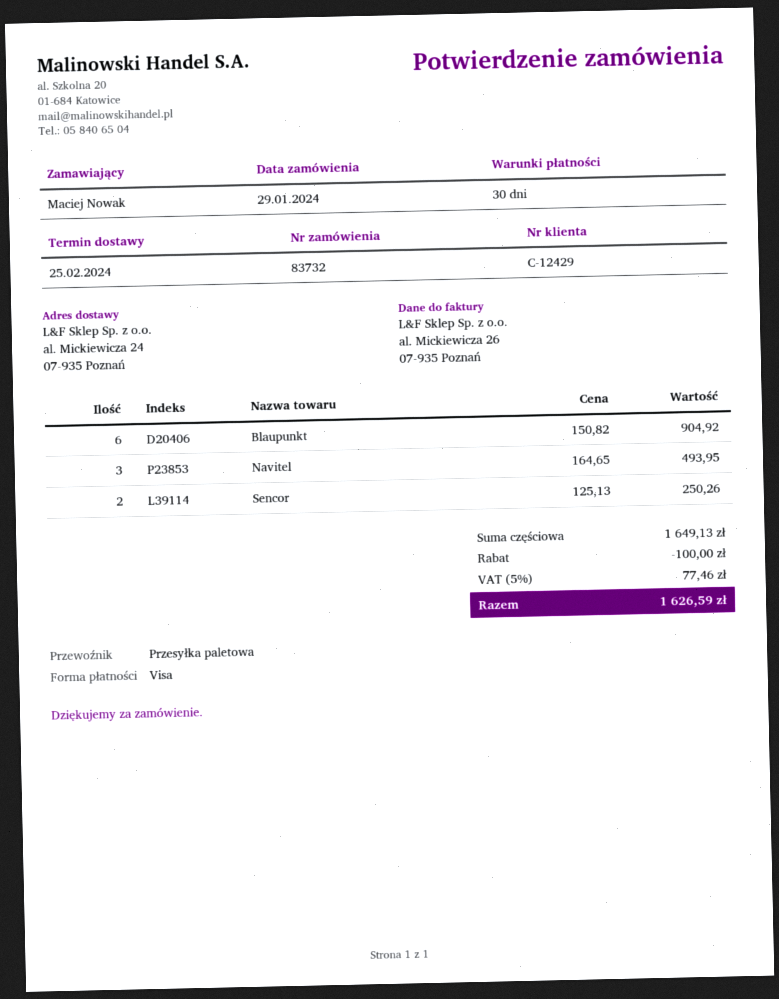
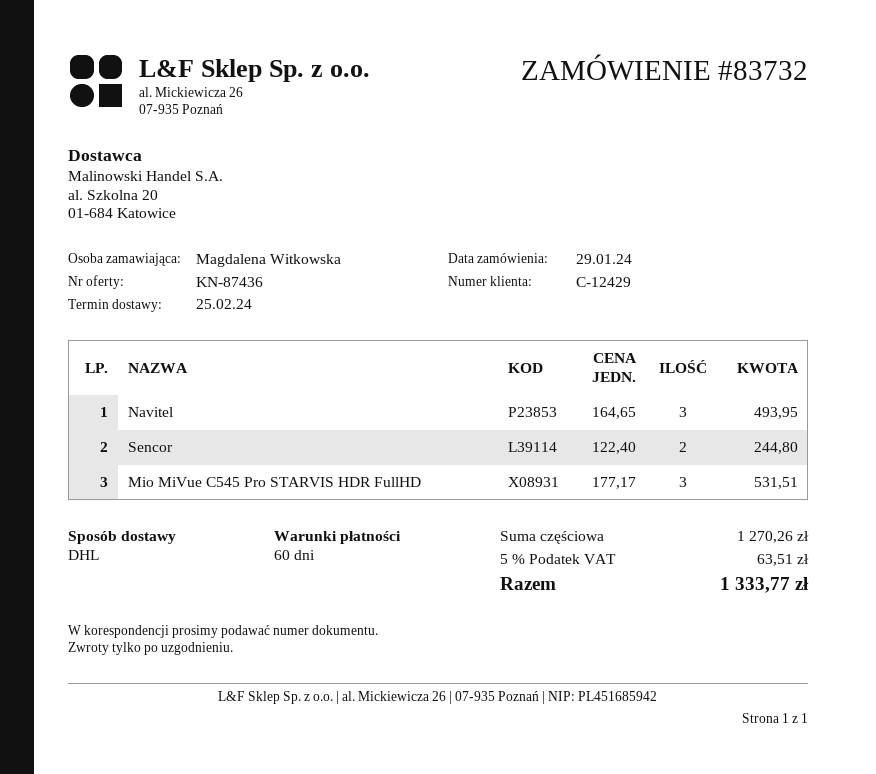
payment terms: 30 days -> 60 days
ordered by: Maciej Nowak -> Magdalena Witkowska
shipping method: pallet freight -> DHL
Blaupunkt: 6 x 150.82 = 904.92 -> none
Sencor: 2 x 125.13 = 250.26 -> 2 x 122.40 = 244.80
Mio MiVue C545 Pro STARVIS HDR FullHD: none -> 3 x 177.17 = 531.51
subtotal: 1649.13 -> 1270.26
discount: 100.00 -> none
tax: 5% = 77.46 -> 5% = 63.51
total: 1626.59 -> 1333.77

